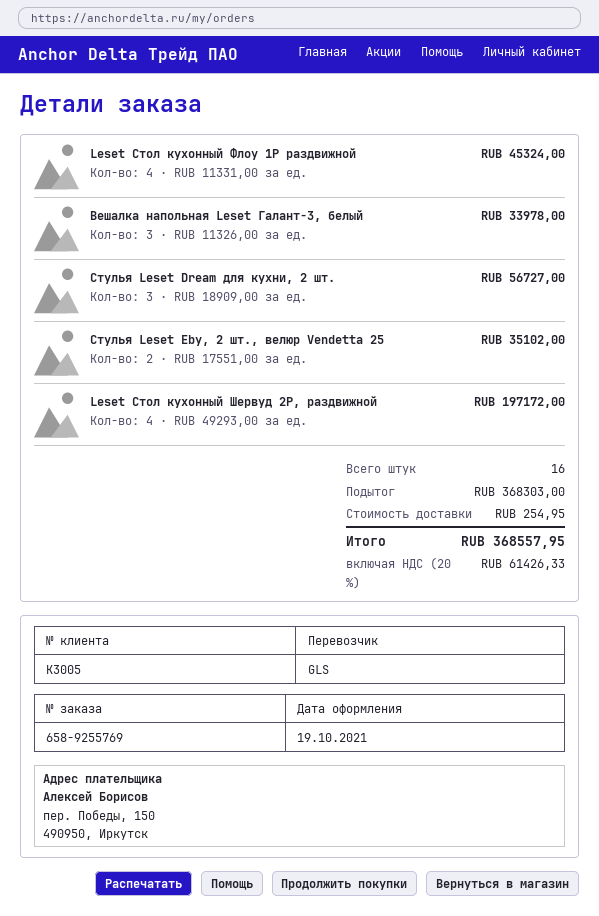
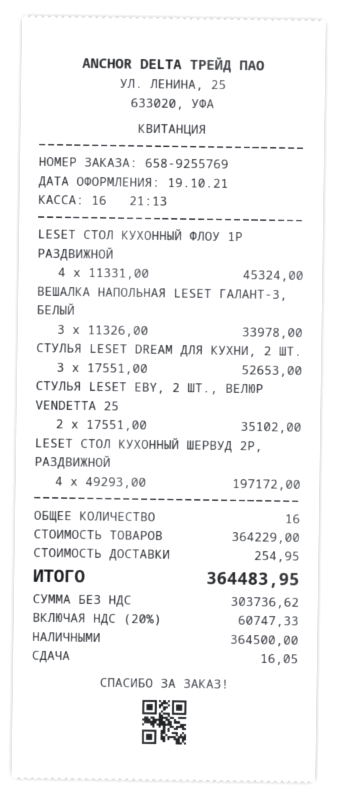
Стулья Leset Dream для кухни, 2 шт.: 3 x 18909.00 = 56727.00 -> 3 x 17551.00 = 52653.00
subtotal: 368303.00 -> 364229.00
tax: 20% = 61426.33 -> 20% = 60747.33
total: 368557.95 -> 364483.95

